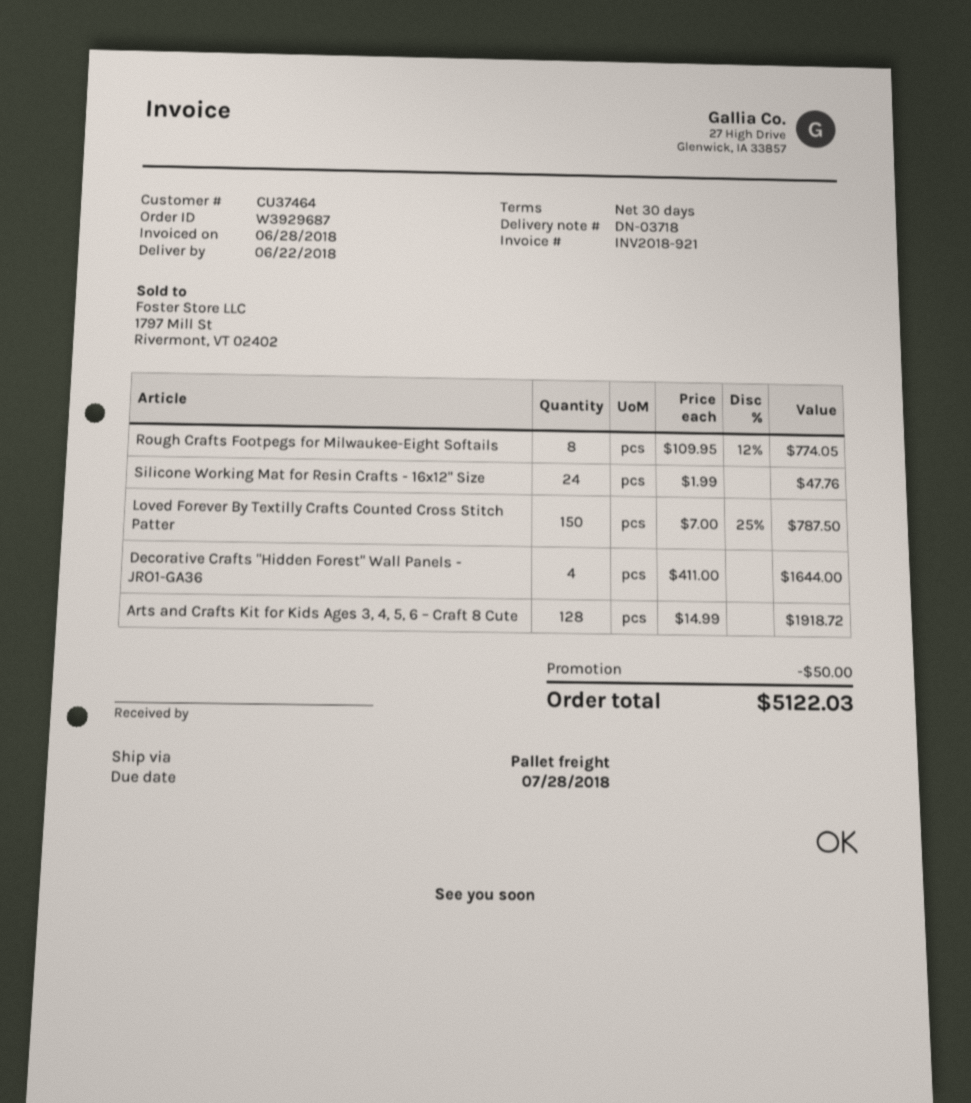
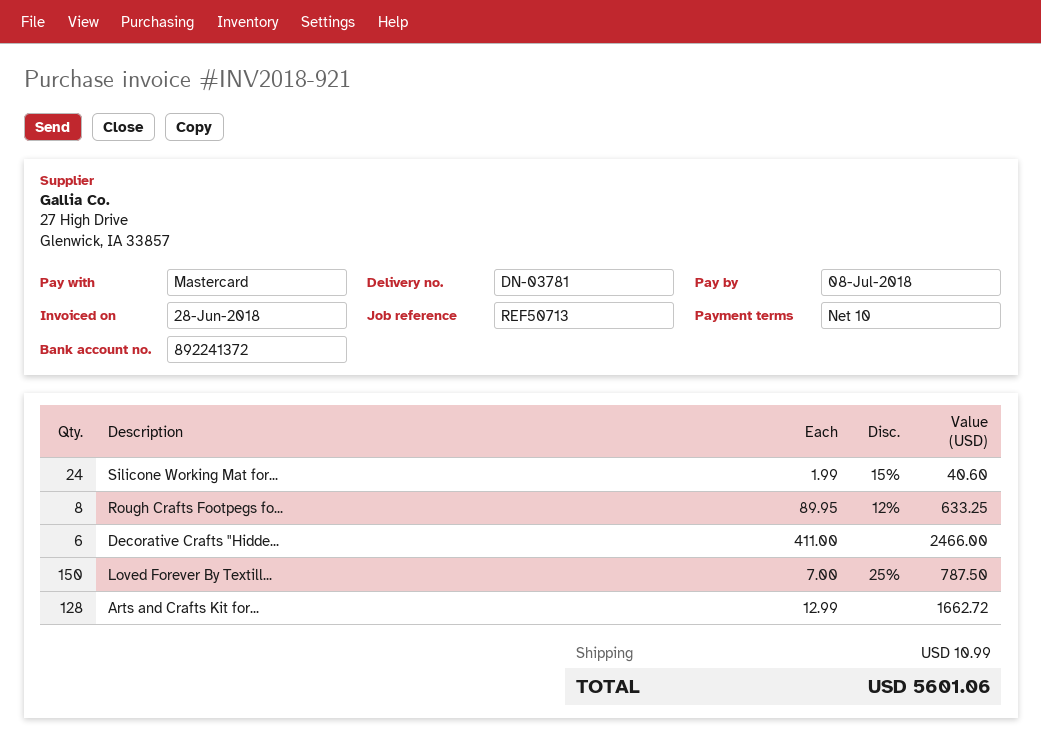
delivery note number: DN-03718 -> DN-03781
payment terms: 30 days -> 10 days
due date: 2018-07-28 -> 2018-07-08
Rough Crafts Footpegs for Milwaukee-Eight Softails: 8 x 109.95 - 12% = 774.05 -> 8 x 89.95 - 12% = 633.25
Silicone Working Mat for Resin Crafts - 16x12" Size: 24 x 1.99 = 47.76 -> 24 x 1.99 - 15% = 40.60
Decorative Crafts "Hidden Forest" Wall Panels - JRO1-GA36: 4 x 411.00 = 1644.00 -> 6 x 411.00 = 2466.00
Arts and Crafts Kit for Kids Ages 3, 4, 5, 6 – Craft 8 Cute: 128 x 14.99 = 1918.72 -> 128 x 12.99 = 1662.72
discount: 50.00 -> none
shipping: none -> 10.99
total: 5122.03 -> 5601.06

